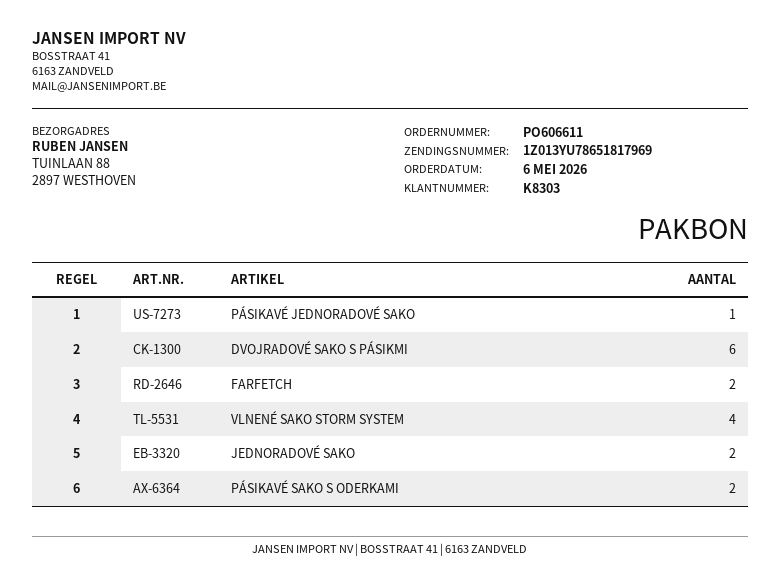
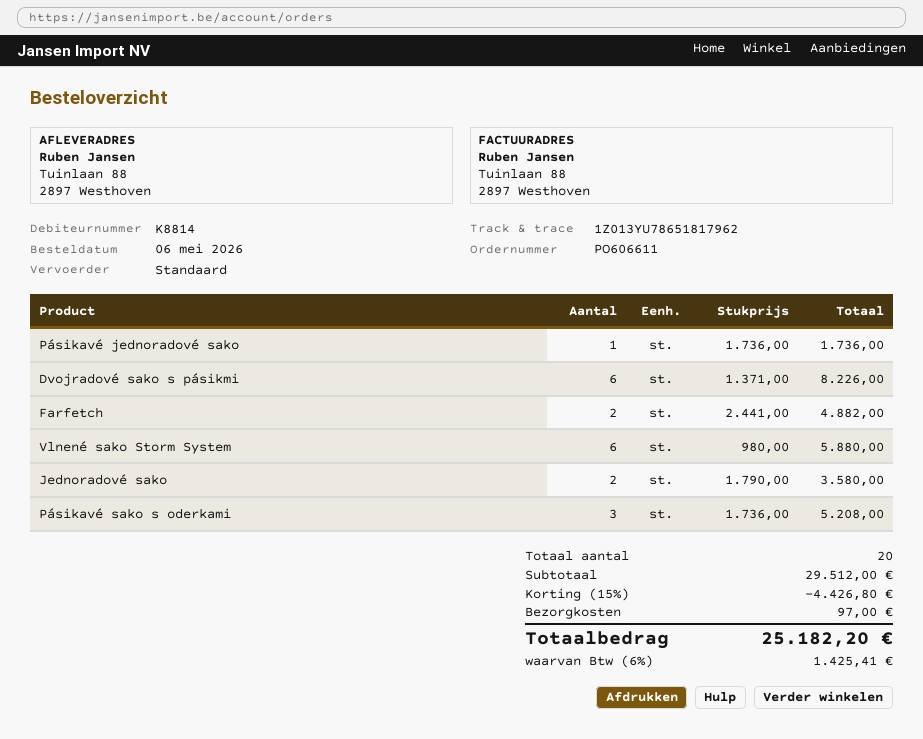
customer number: K8303 -> K8814
tracking number: 1Z013YU78651817969 -> 1Z013YU78651817962
VLNENÉ SAKO STORM SYSTEM: 4 -> 6
PÁSIKAVÉ SAKO S ODERKAMI: 2 -> 3

